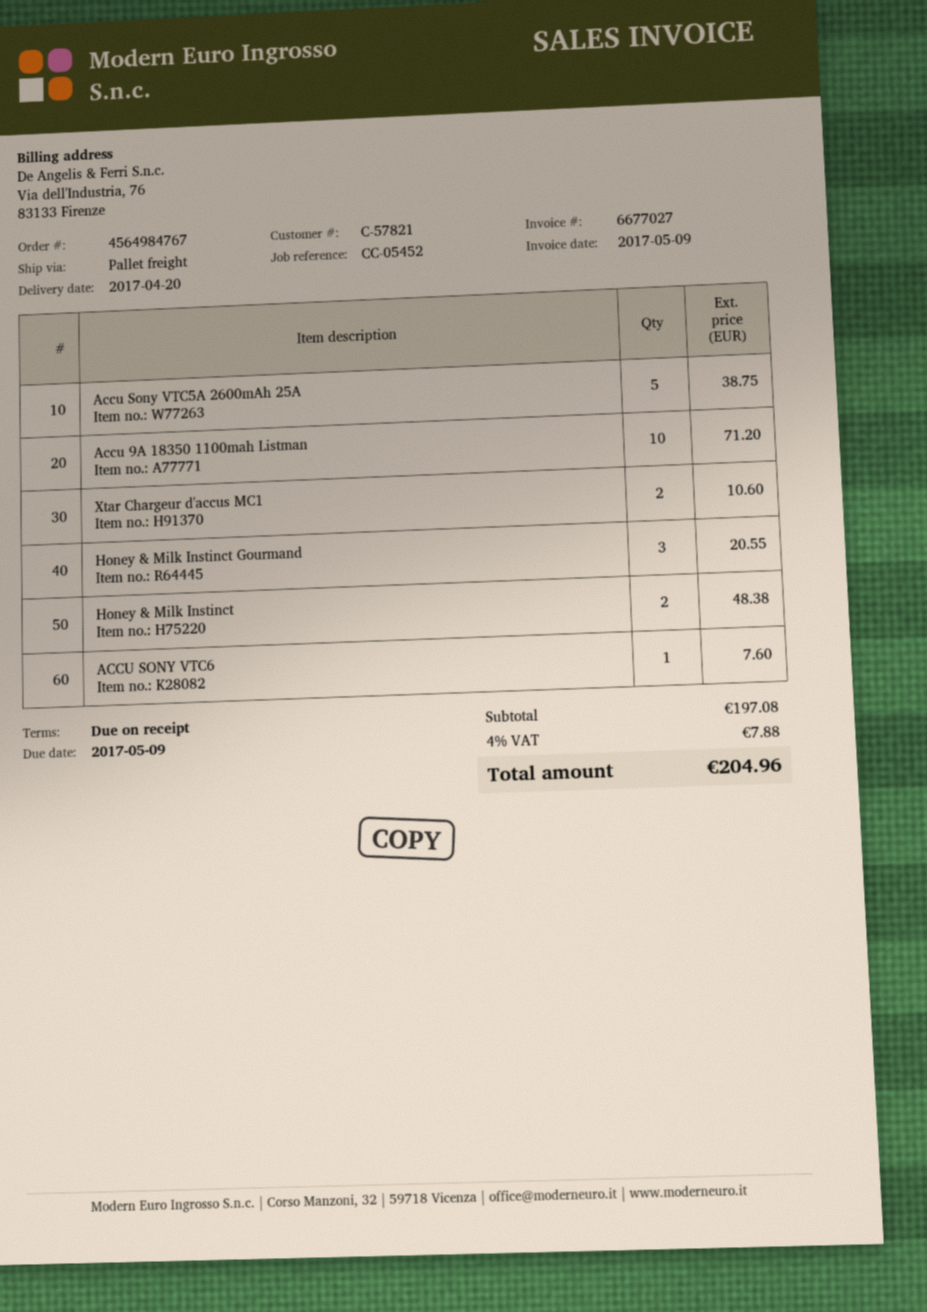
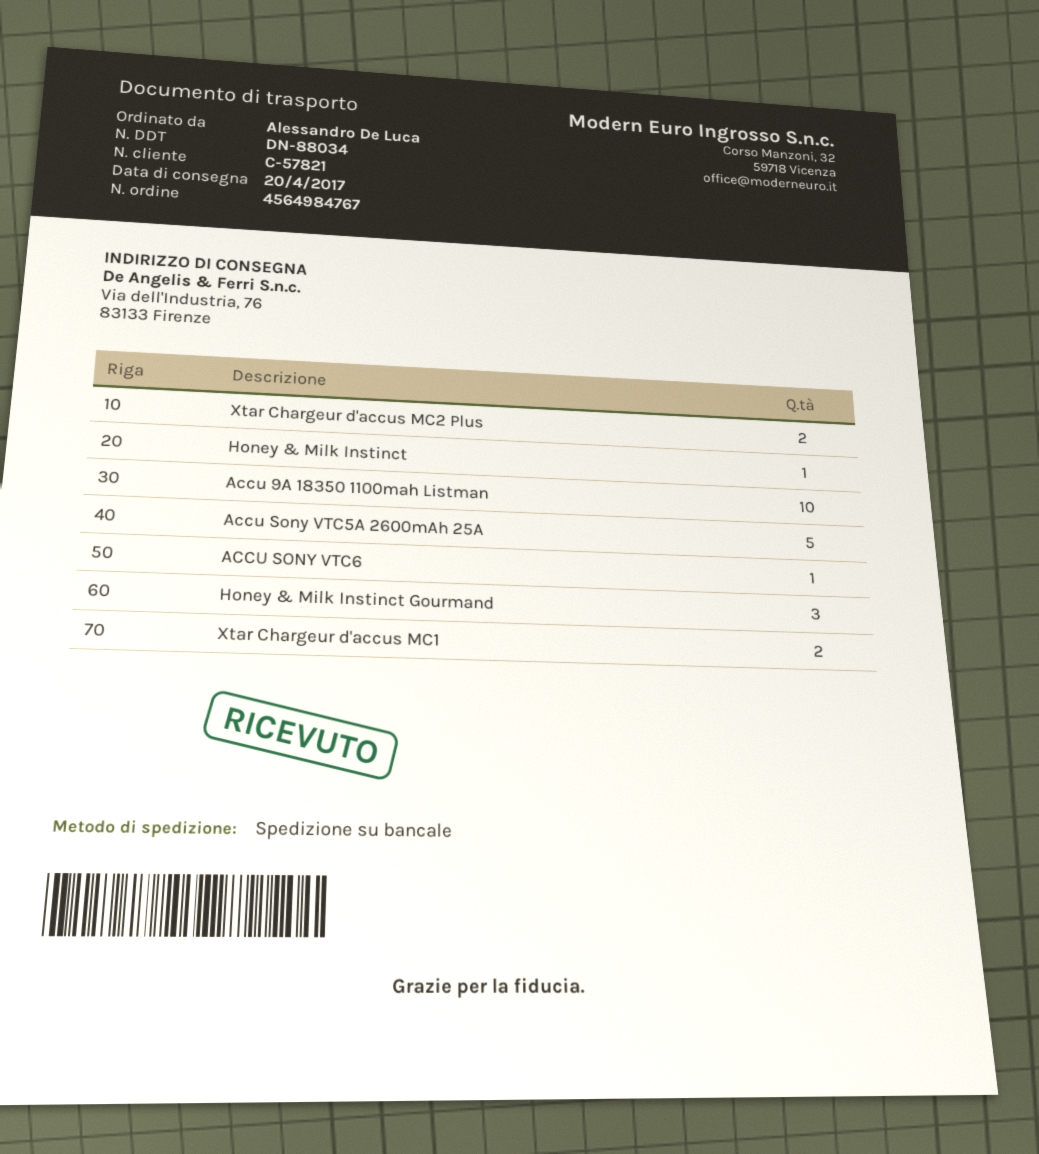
Honey & Milk Instinct: 2 -> 1
Xtar Chargeur d'accus MC2 Plus: none -> 2

